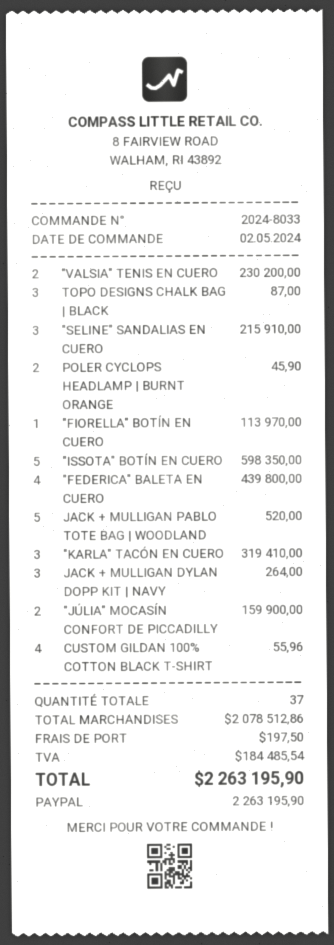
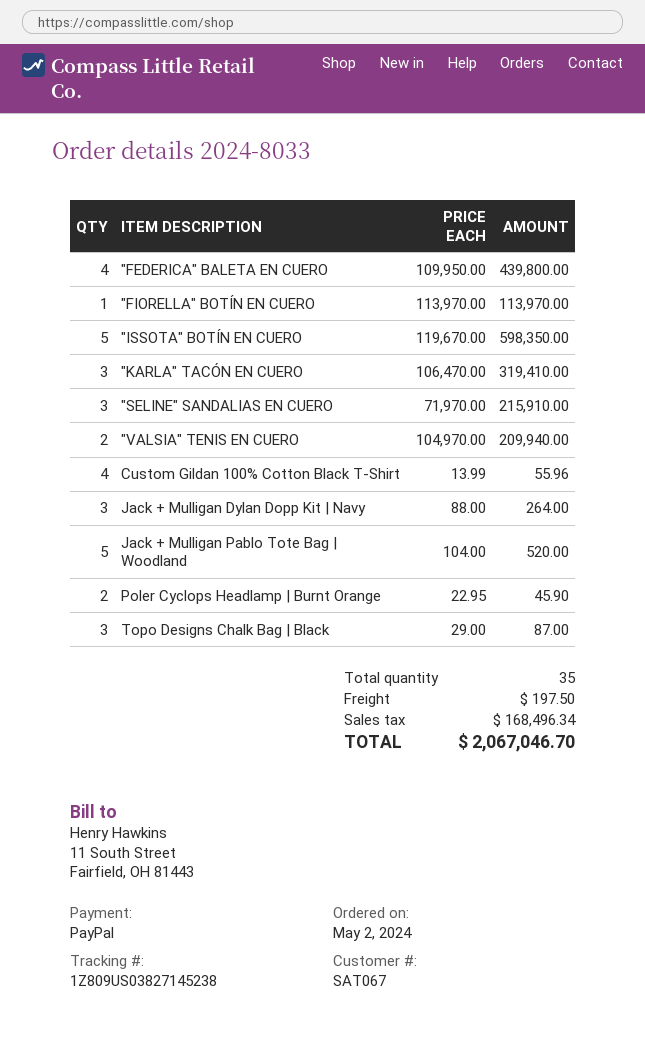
"VALSIA" TENIS EN CUERO: 2 for 230200.00 -> 2 for 209940.00
"JÚLIA" MOCASÍN CONFORT DE PICCADILLY: 2 for 159900.00 -> none
total quantity: 37 -> 35
tax: 184485.54 -> 168496.34
total: 2263195.90 -> 2067046.70

